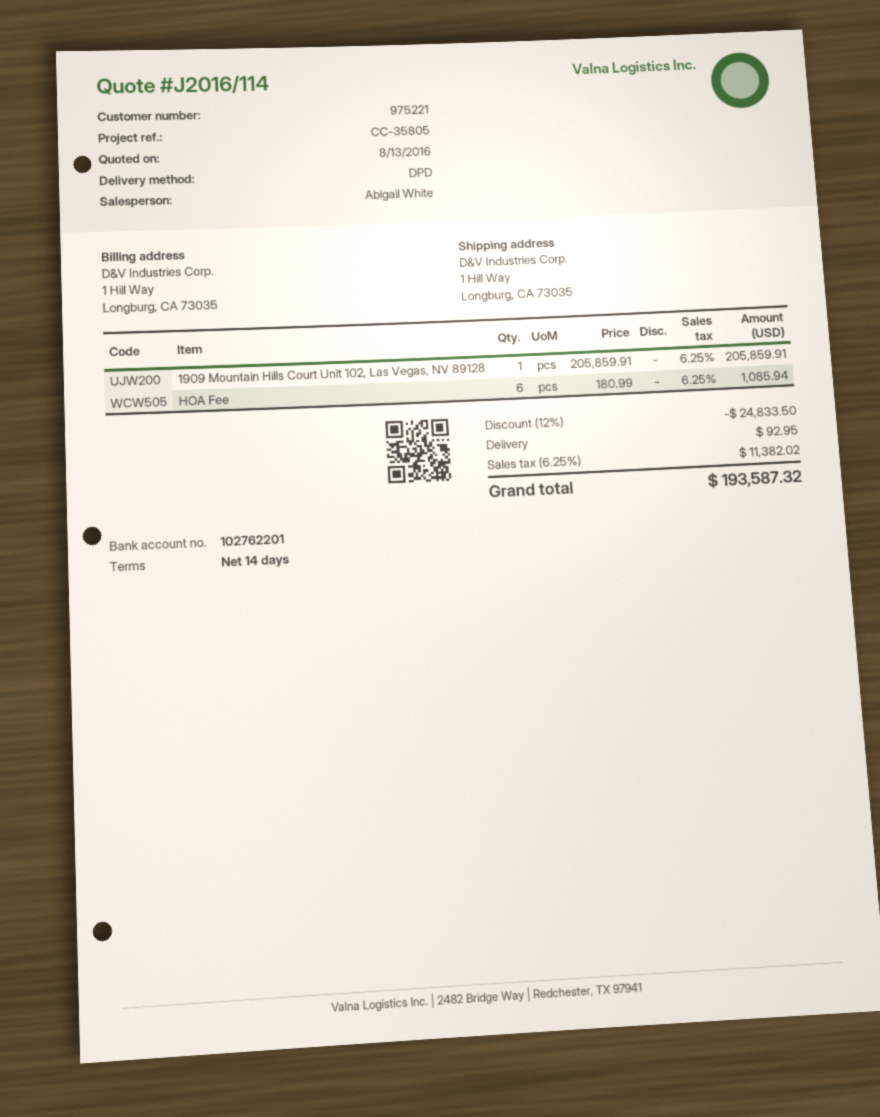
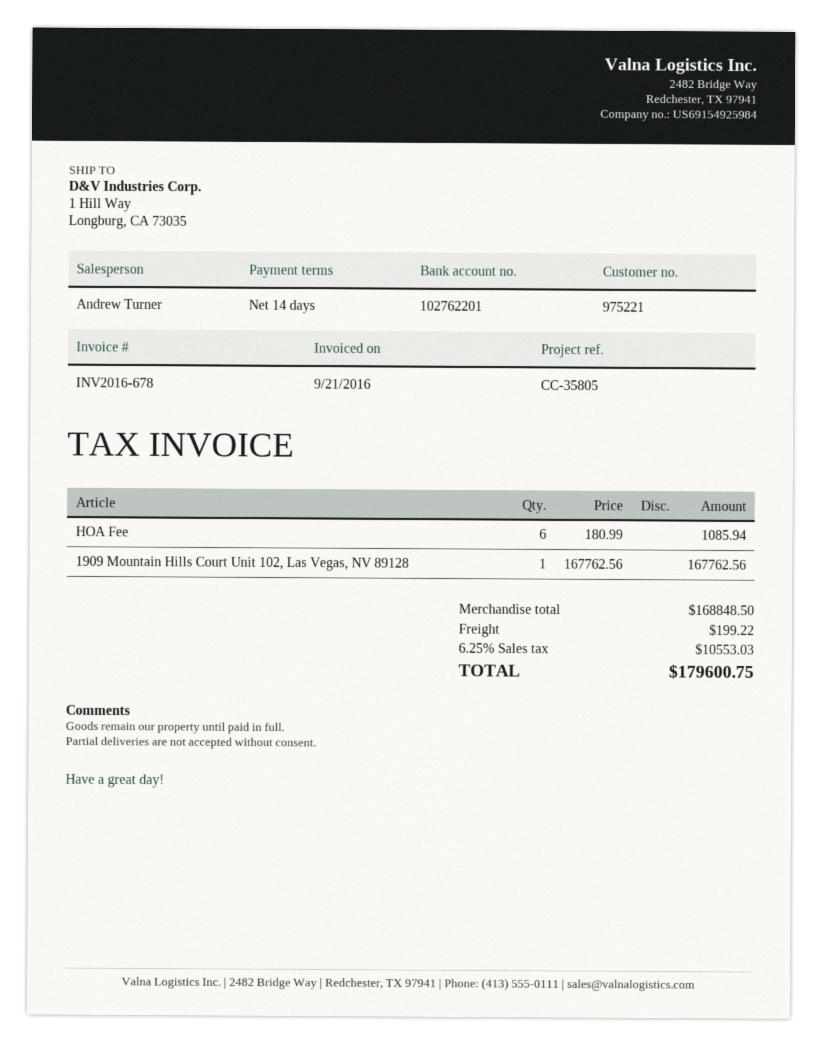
sales rep: Abigail White -> Andrew Turner
1909 Mountain Hills Court Unit 102, Las Vegas, NV 89128: 1 x 205859.91 = 205859.91 -> 1 x 167762.56 = 167762.56
discount: 12% = 24833.50 -> none
shipping: 92.95 -> 199.22
tax: 6.25% = 11382.02 -> 6.25% = 10553.03
total: 193587.32 -> 179600.75

